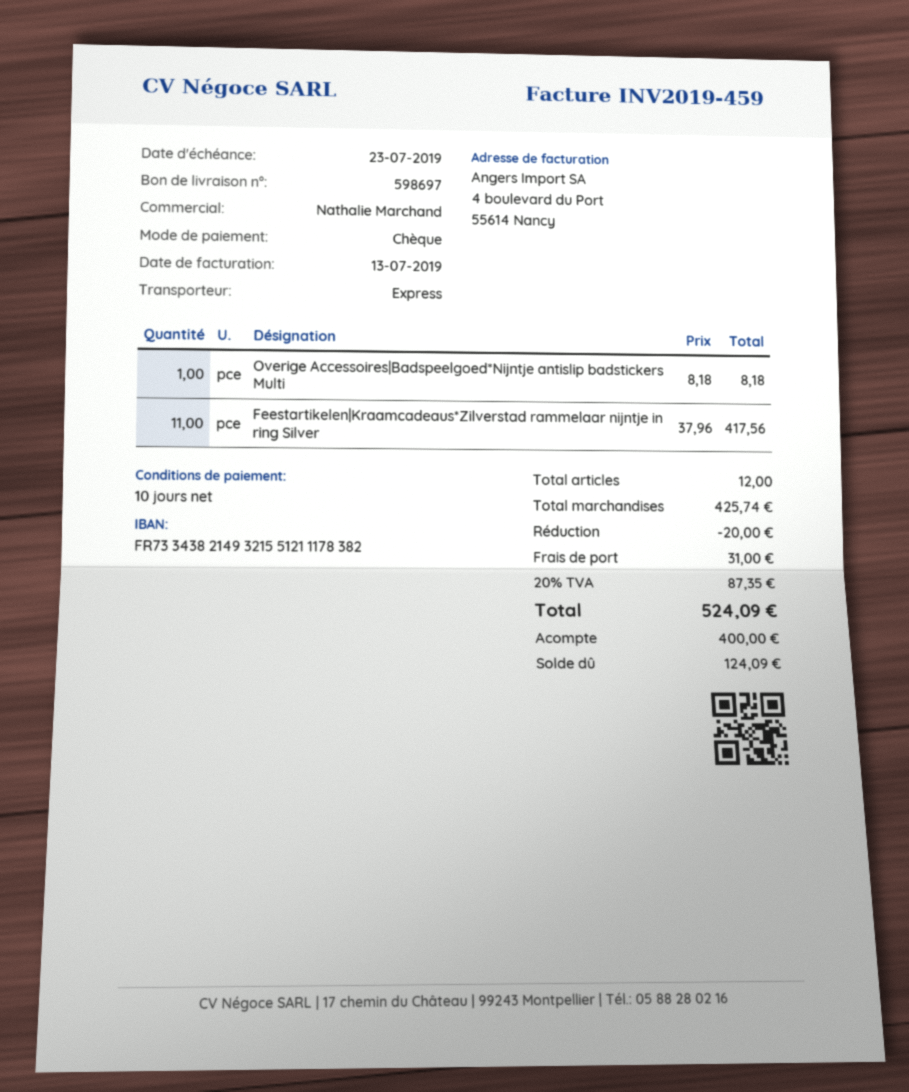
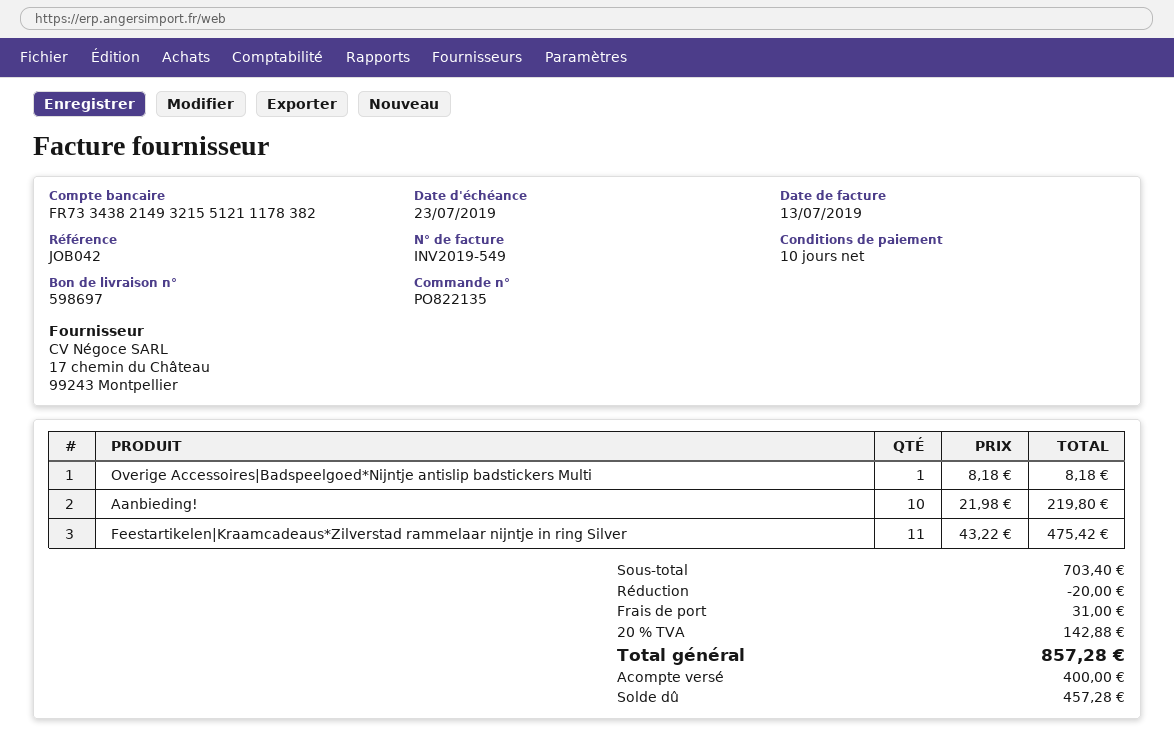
invoice number: INV2019-459 -> INV2019-549
Feestartikelen|Kraamcadeaus*Zilverstad rammelaar nijntje in ring Silver: 11 x 37.96 = 417.56 -> 11 x 43.22 = 475.42
Aanbieding!: none -> 10 x 21.98 = 219.80
subtotal: 425.74 -> 703.40
tax: 20% = 87.35 -> 20% = 142.88
total: 524.09 -> 857.28
balance: 124.09 -> 457.28

